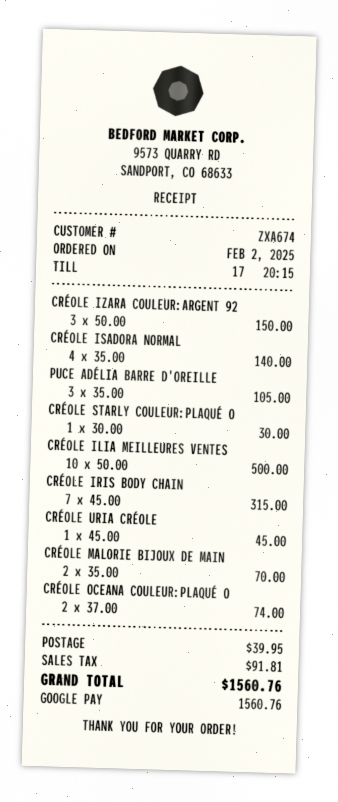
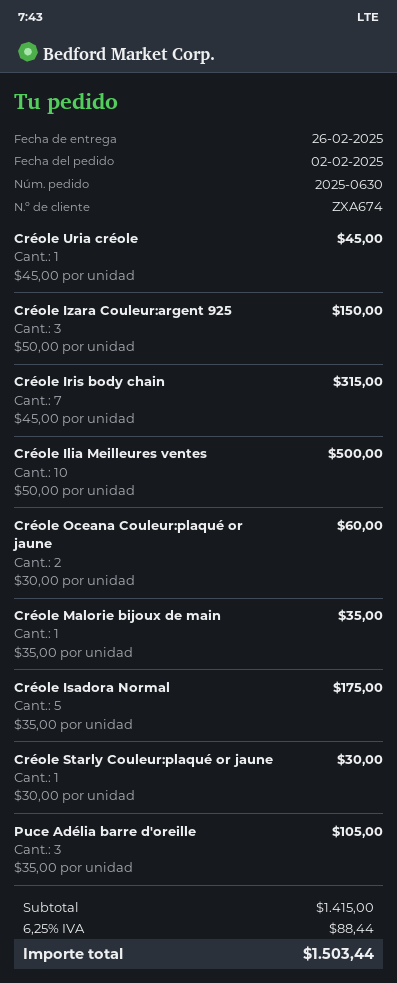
CRÉOLE ISADORA NORMAL: 4 x 35.00 = 140.00 -> 5 x 35.00 = 175.00
CRÉOLE MALORIE BIJOUX DE MAIN: 2 x 35.00 = 70.00 -> 1 x 35.00 = 35.00
CRÉOLE OCEANA COULEUR:PLAQUÉ O: 2 x 37.00 = 74.00 -> 2 x 30.00 = 60.00
shipping: 39.95 -> none
tax: 91.81 -> 88.44
total: 1560.76 -> 1503.44

